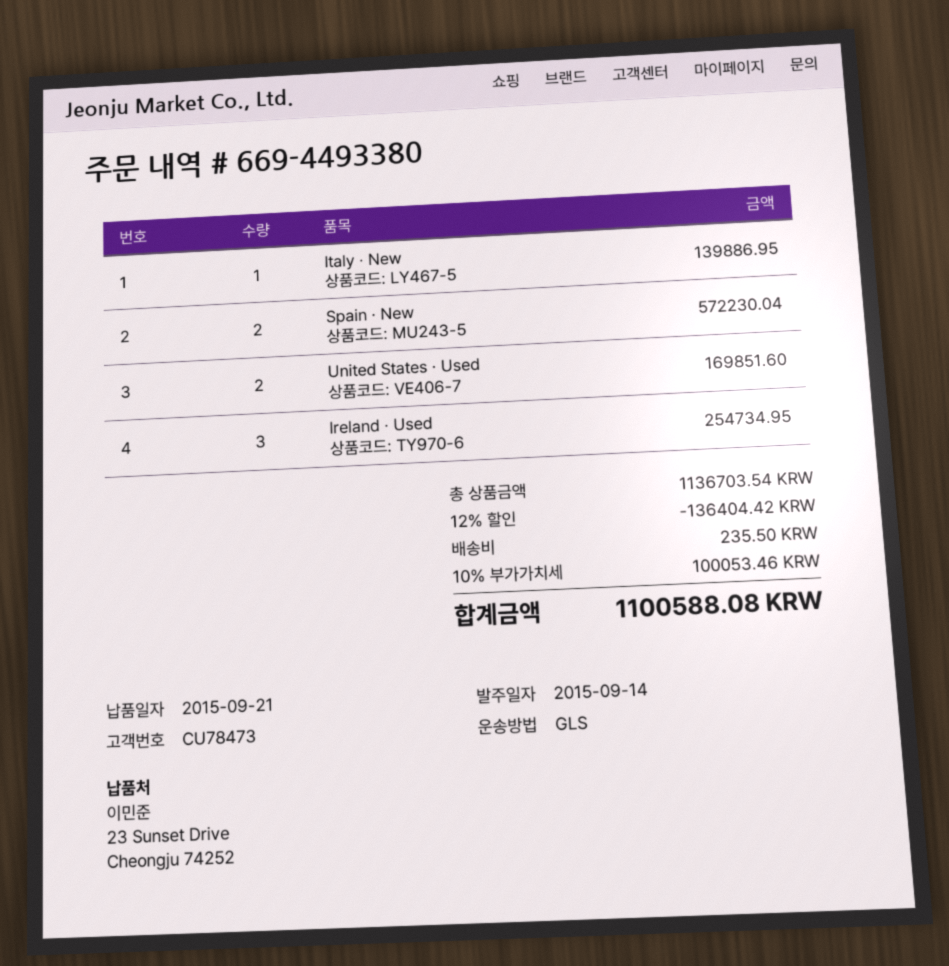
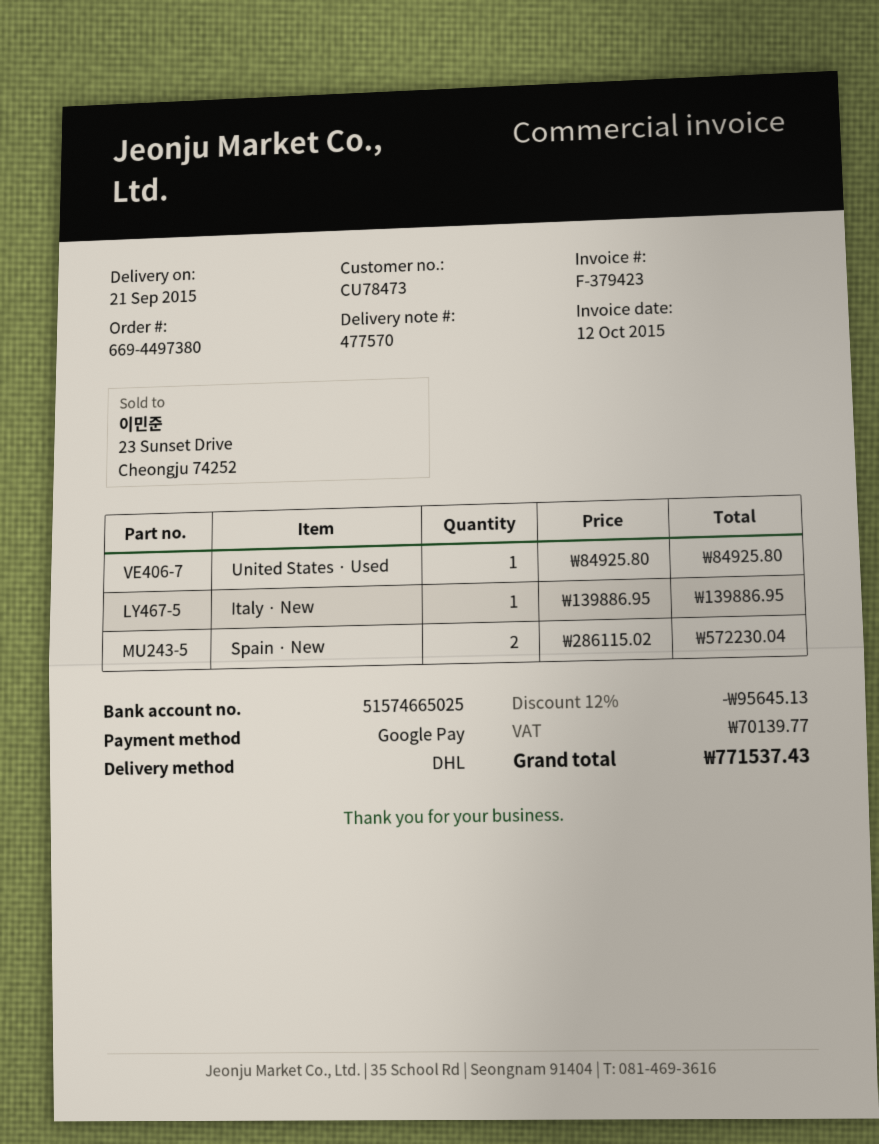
order number: 669-4493380 -> 669-4497380
shipping method: GLS -> DHL
United States · Used: 2 for 169851.60 -> 1 for 84925.80
Ireland · Used: 3 for 254734.95 -> none
discount: 12% = 136404.42 -> 12% = 95645.13
shipping: 235.50 -> none
tax: 100053.46 -> 70139.77
total: 1100588.08 -> 771537.43

